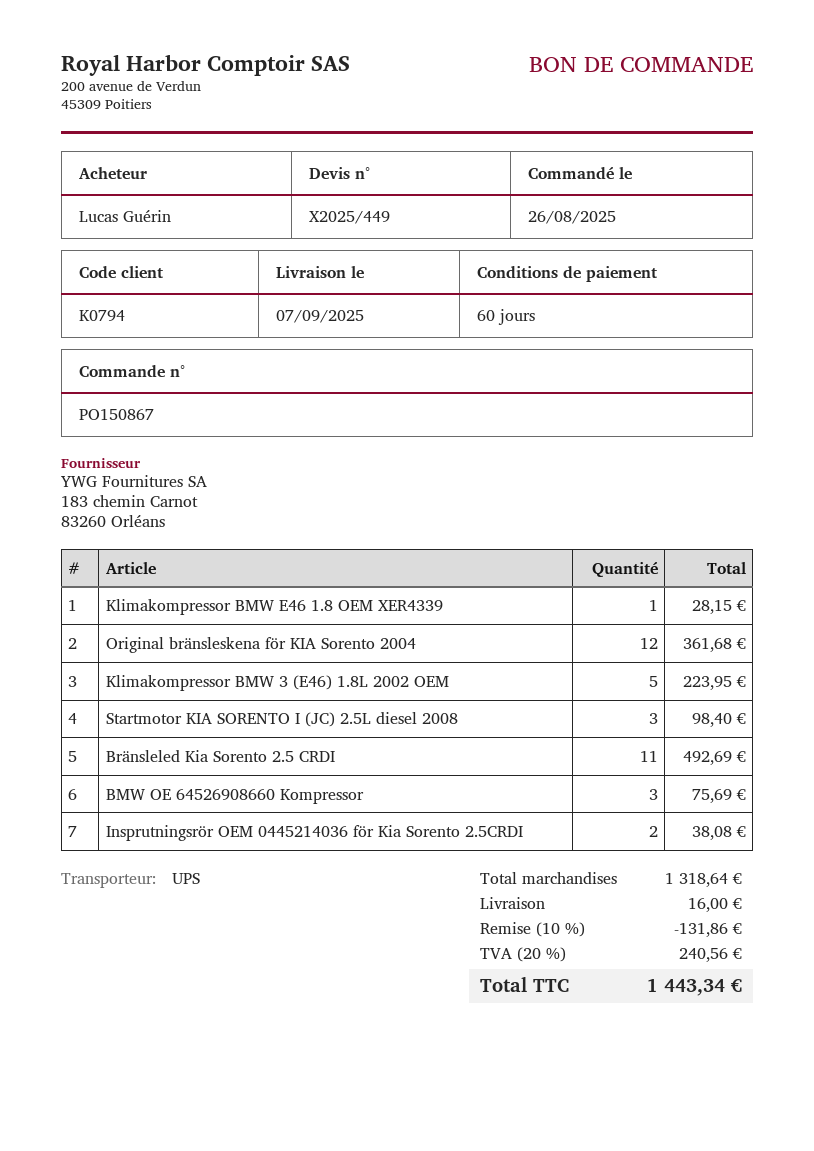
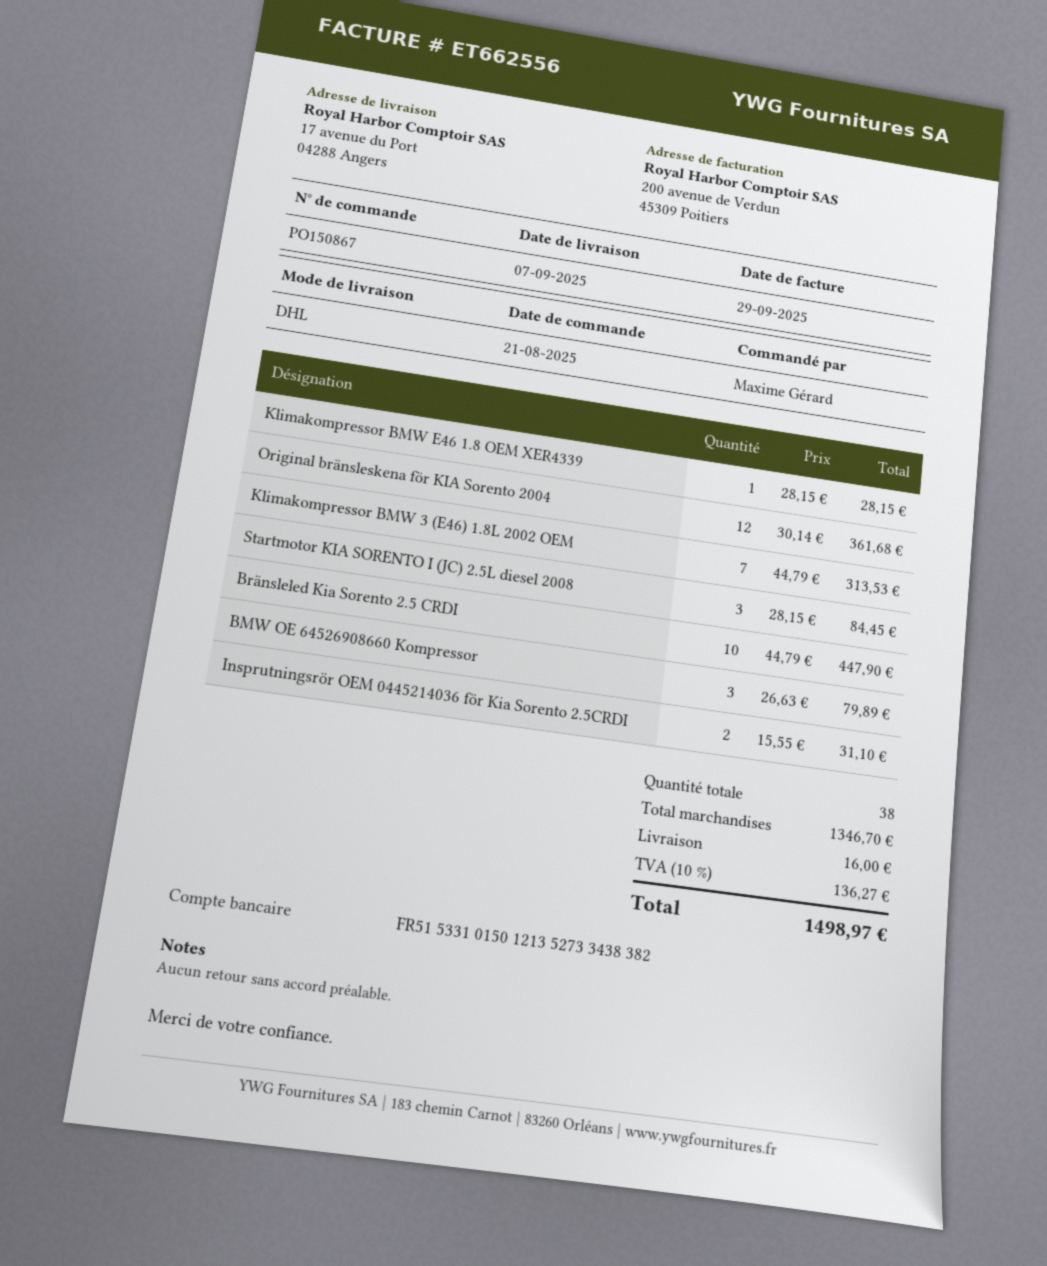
order date: 2025-08-26 -> 2025-08-21
ordered by: Lucas Guérin -> Maxime Gérard
shipping method: UPS -> DHL
Klimakompressor BMW 3 (E46) 1.8L 2002 OEM: 5 for 223.95 -> 7 for 313.53
Startmotor KIA SORENTO I (JC) 2.5L diesel 2008: 3 for 98.40 -> 3 for 84.45
Bränsleled Kia Sorento 2.5 CRDI: 11 for 492.69 -> 10 for 447.90
BMW OE 64526908660 Kompressor: 3 for 75.69 -> 3 for 79.89
Insprutningsrör OEM 0445214036 för Kia Sorento 2.5CRDI: 2 for 38.08 -> 2 for 31.10
subtotal: 1318.64 -> 1346.70
discount: 10% = 131.86 -> none
tax: 20% = 240.56 -> 10% = 136.27
total: 1443.34 -> 1498.97

